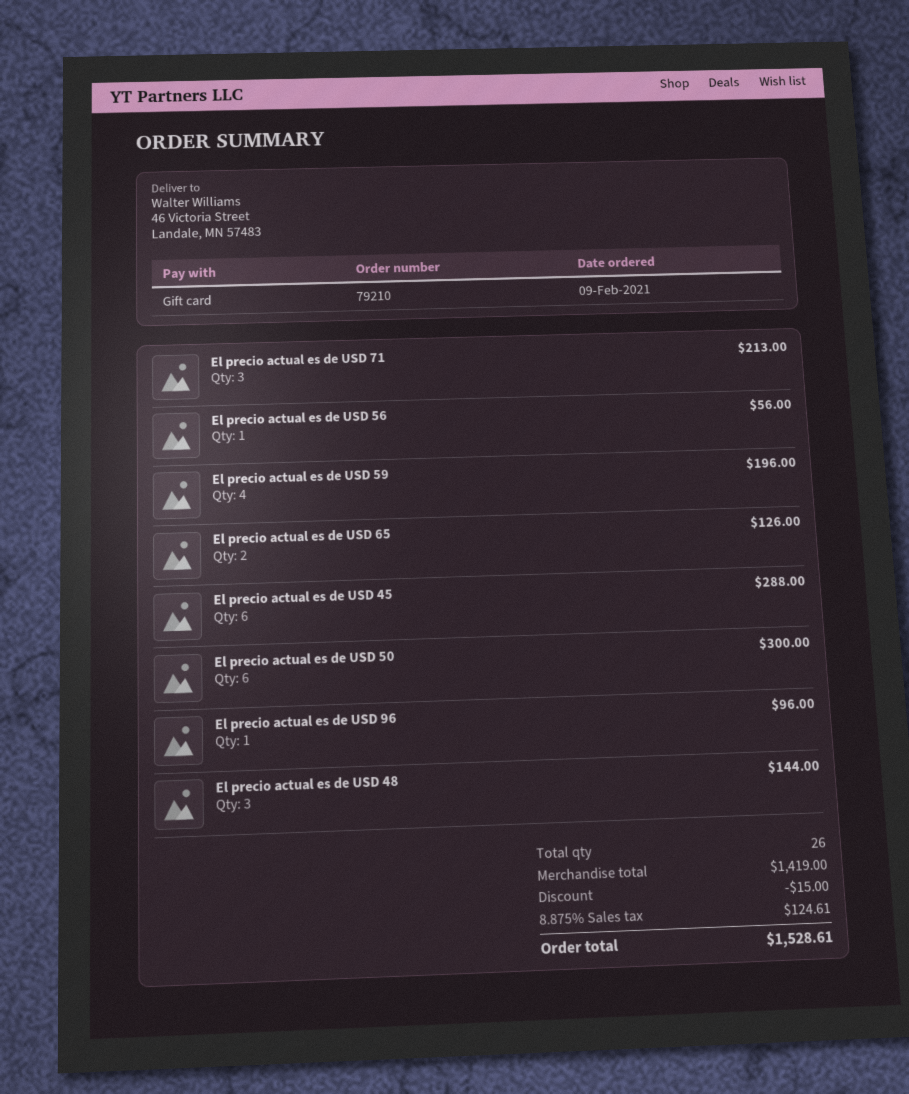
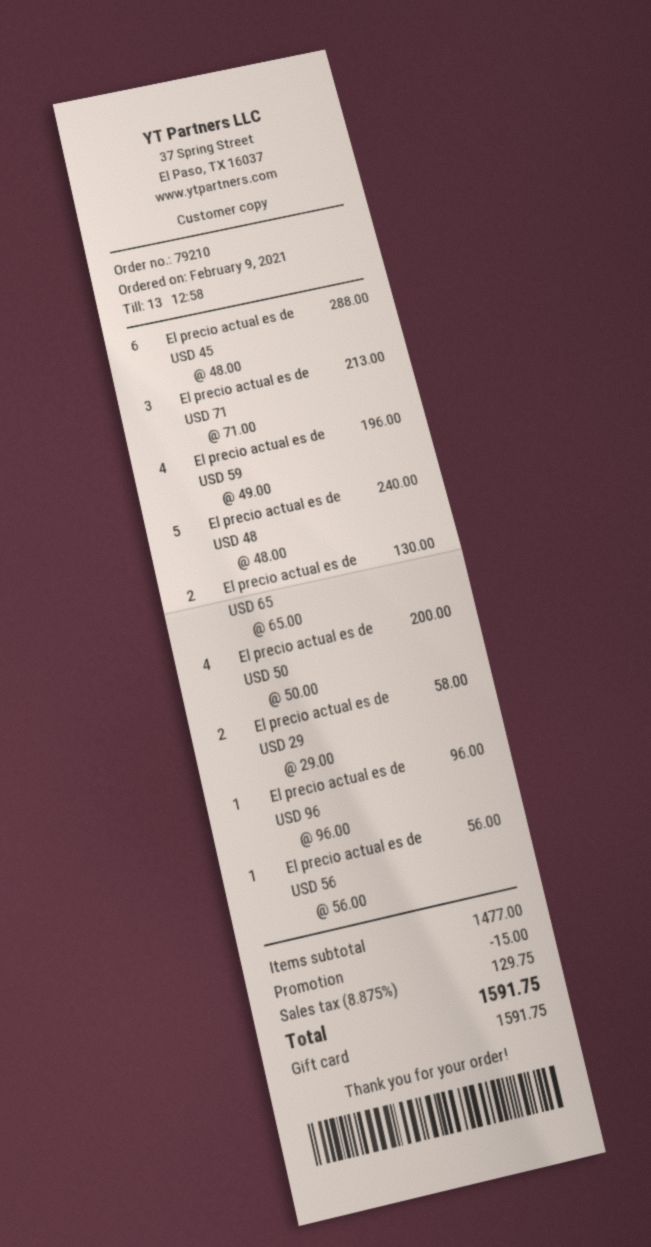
El precio actual es de USD 65: 2 for 126.00 -> 2 for 130.00
El precio actual es de USD 50: 6 for 300.00 -> 4 for 200.00
El precio actual es de USD 48: 3 for 144.00 -> 5 for 240.00
El precio actual es de USD 29: none -> 2 for 58.00
subtotal: 1419.00 -> 1477.00
tax: 8.875% = 124.61 -> 8.875% = 129.75
total: 1528.61 -> 1591.75

